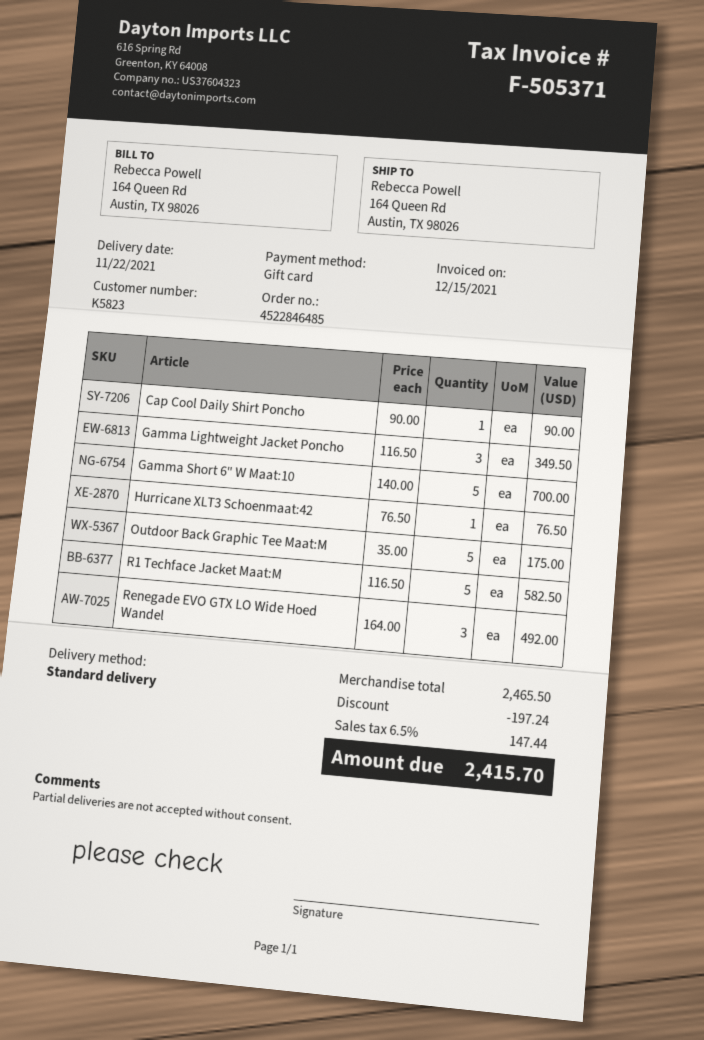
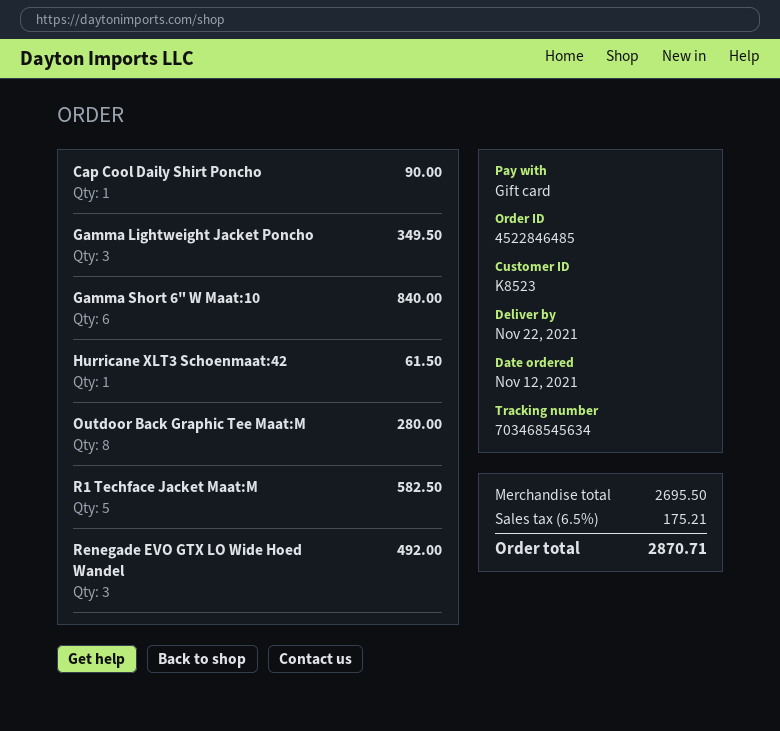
customer number: K5823 -> K8523
Gamma Short 6" W Maat:10: 5 for 700.00 -> 6 for 840.00
Hurricane XLT3 Schoenmaat:42: 1 for 76.50 -> 1 for 61.50
Outdoor Back Graphic Tee Maat:M: 5 for 175.00 -> 8 for 280.00
subtotal: 2465.50 -> 2695.50
discount: 197.24 -> none
tax: 6.5% = 147.44 -> 6.5% = 175.21
total: 2415.70 -> 2870.71

